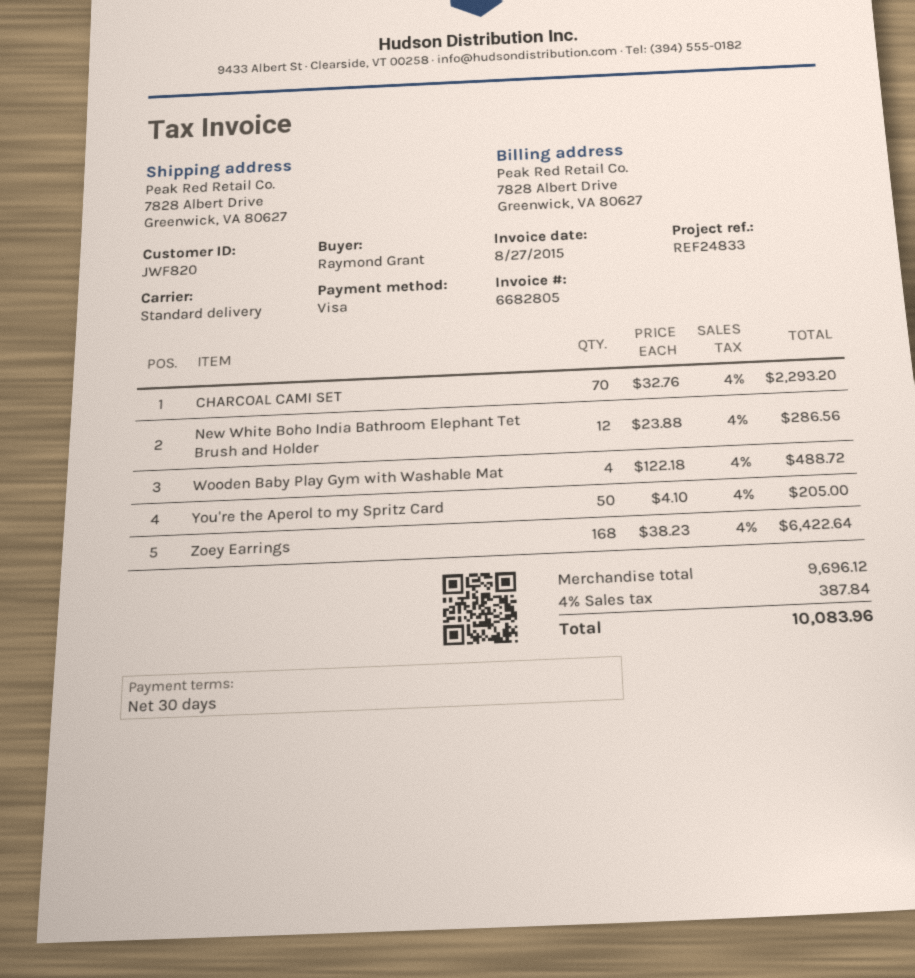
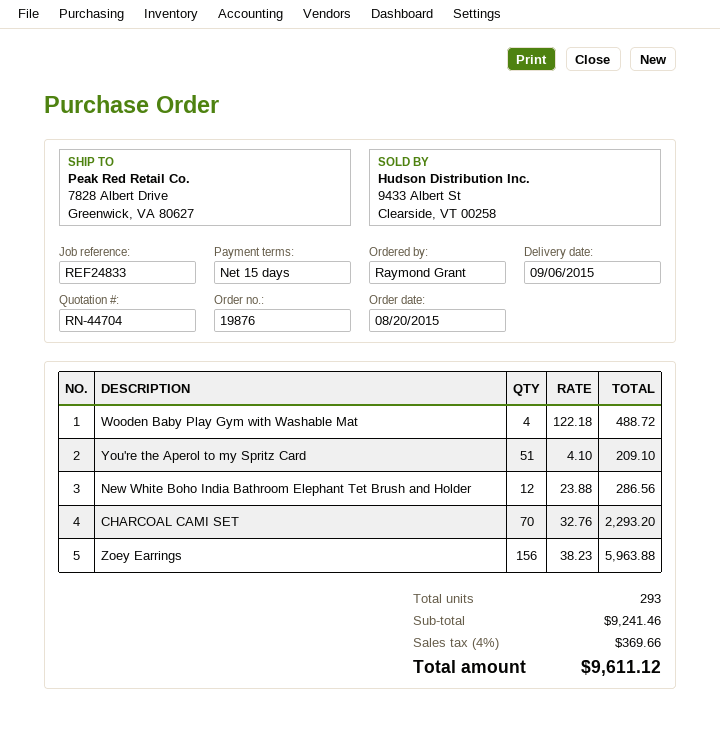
payment terms: 30 days -> 15 days
You're the Aperol to my Spritz Card: 50 x 4.10 = 205.00 -> 51 x 4.10 = 209.10
Zoey Earrings: 168 x 38.23 = 6422.64 -> 156 x 38.23 = 5963.88
subtotal: 9696.12 -> 9241.46
tax: 4% = 387.84 -> 4% = 369.66
total: 10083.96 -> 9611.12

